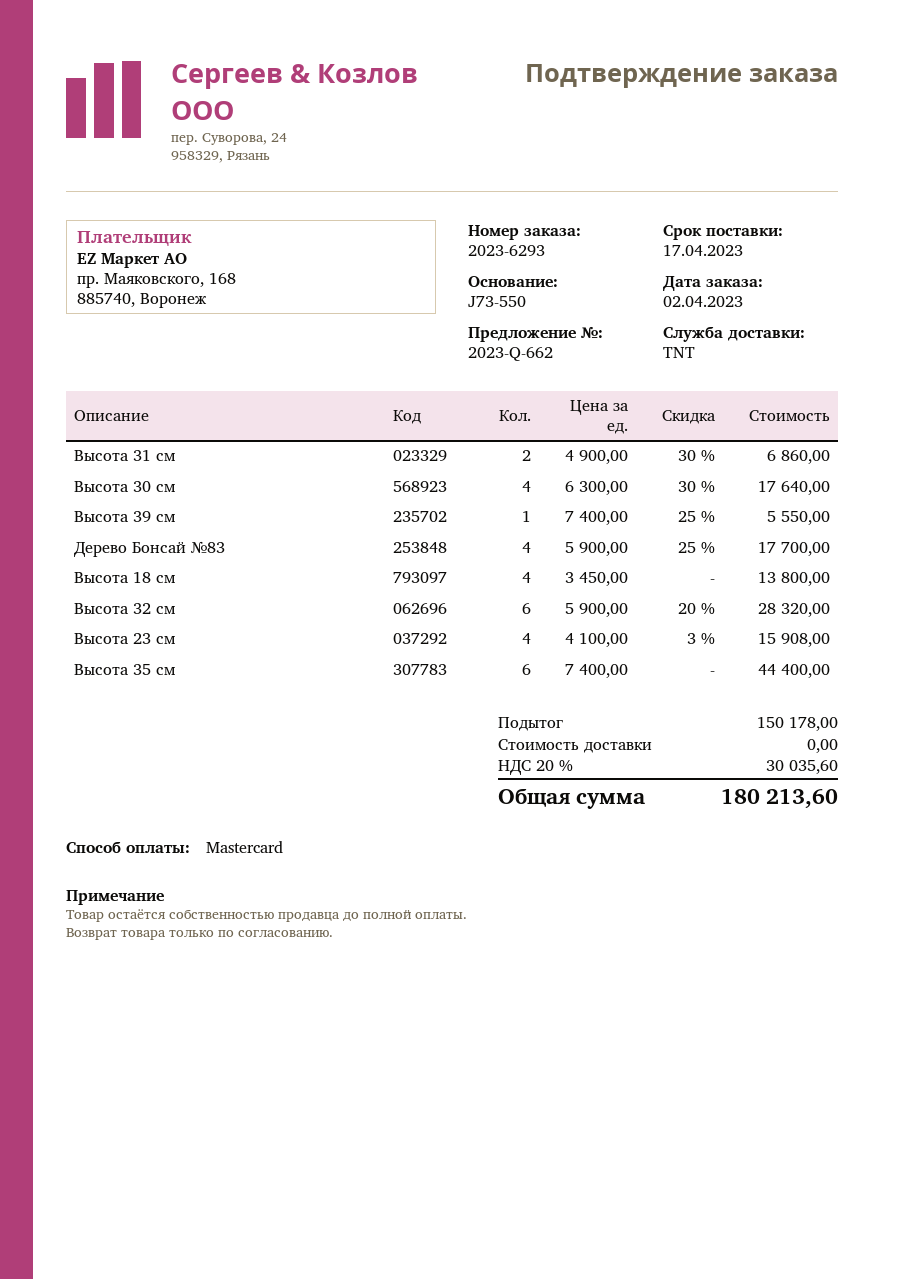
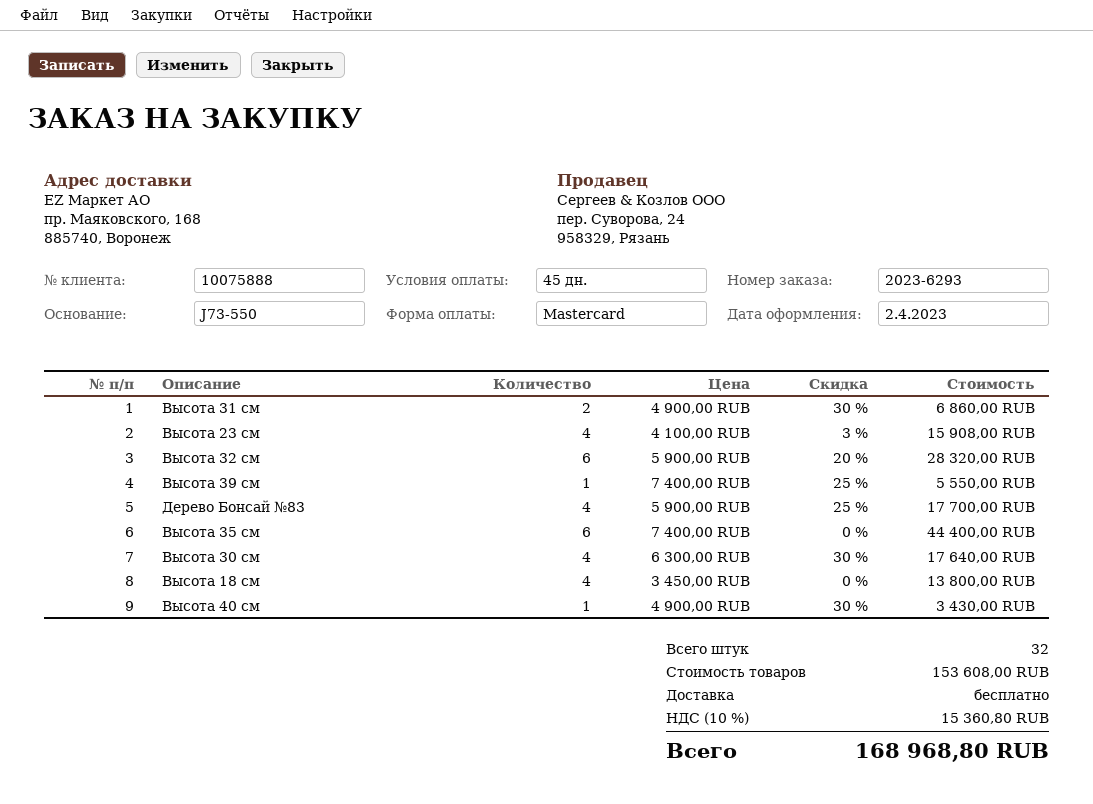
Высота 40 см: none -> 1 x 4900.00 - 30% = 3430.00
subtotal: 150178.00 -> 153608.00
tax: 20% = 30035.60 -> 10% = 15360.80
total: 180213.60 -> 168968.80

